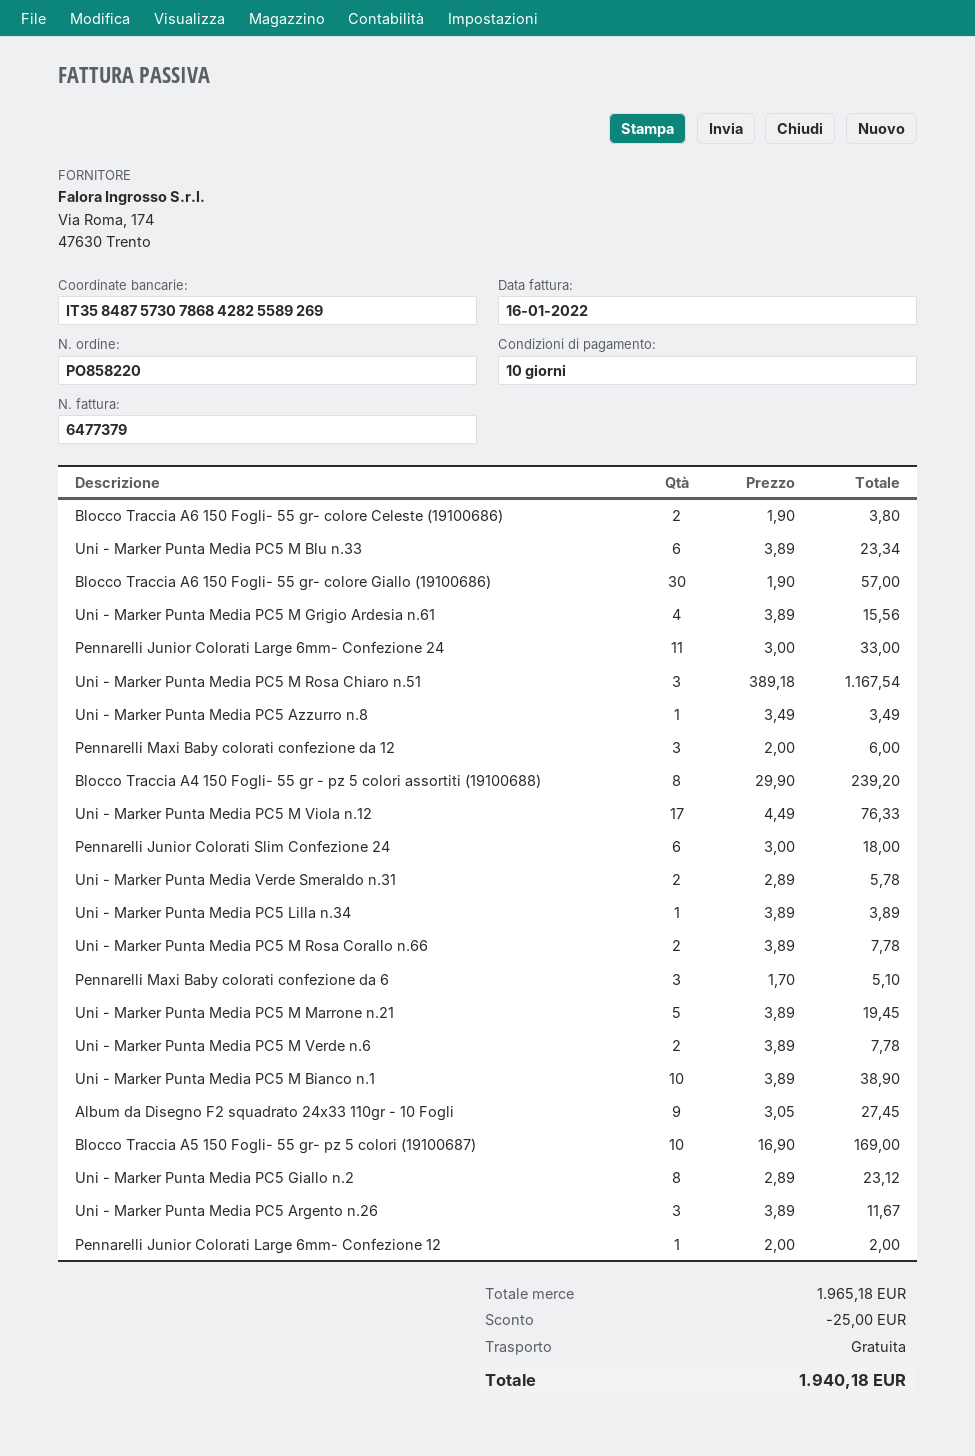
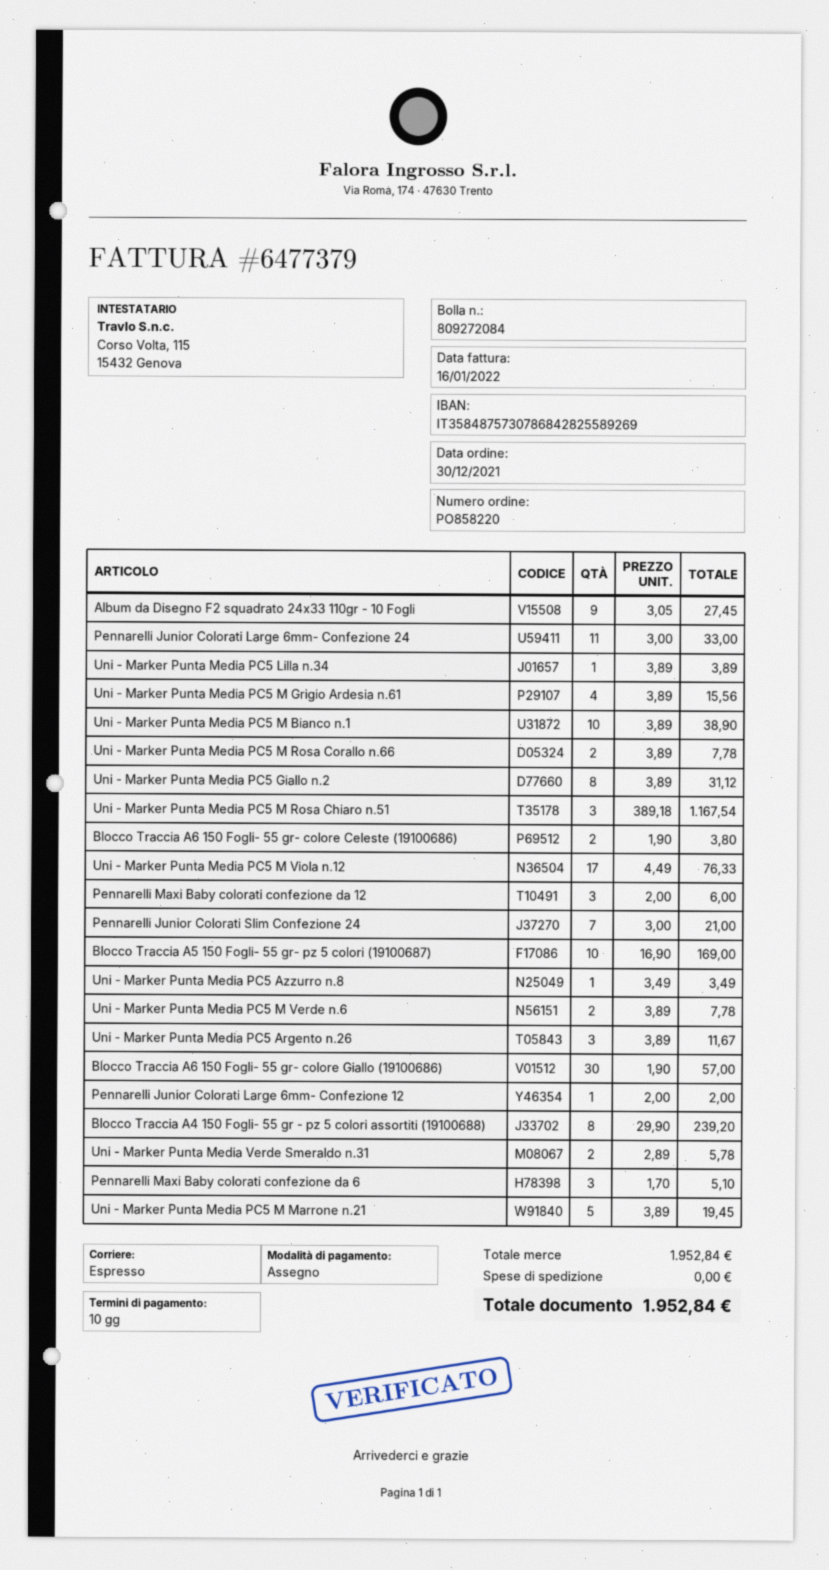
Uni - Marker Punta Media PC5 M Blu n.33: 6 x 3.89 = 23.34 -> none
Pennarelli Junior Colorati Slim Confezione 24: 6 x 3.00 = 18.00 -> 7 x 3.00 = 21.00
Uni - Marker Punta Media PC5 Giallo n.2: 8 x 2.89 = 23.12 -> 8 x 3.89 = 31.12
subtotal: 1965.18 -> 1952.84
discount: 25.00 -> none
total: 1940.18 -> 1952.84

